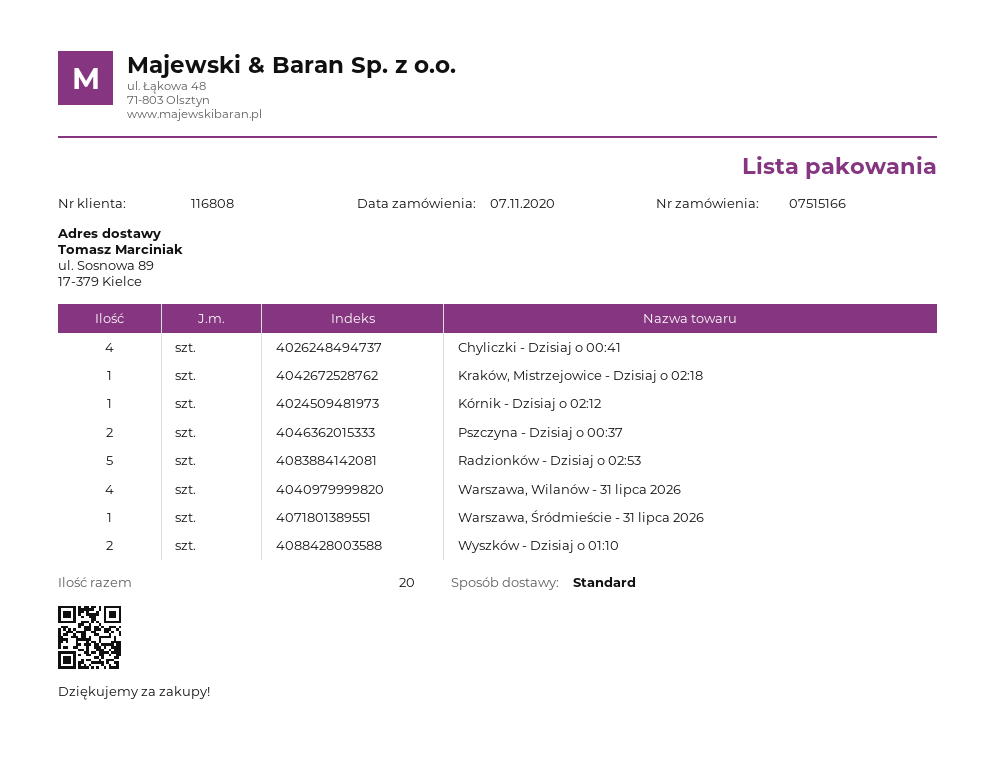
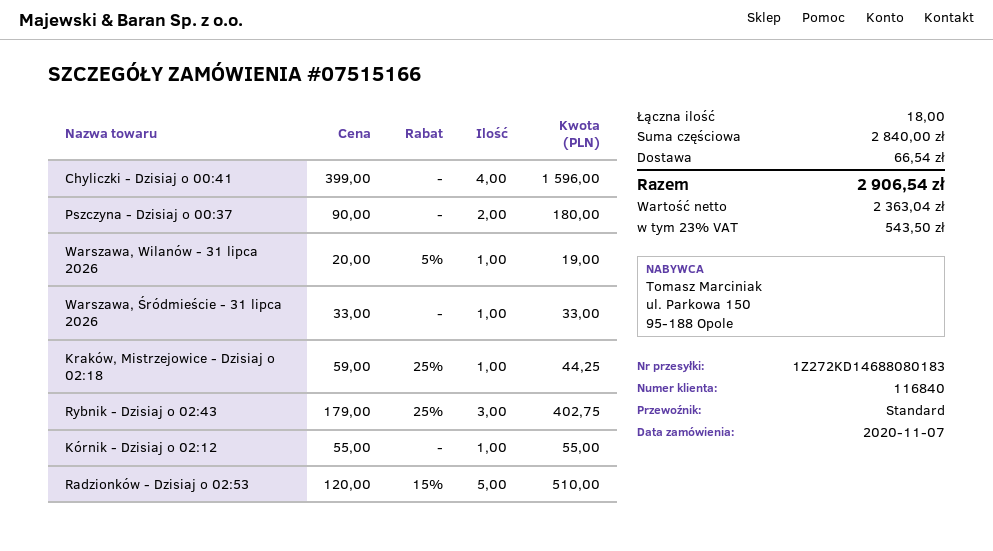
customer number: 116808 -> 116840
Warszawa, Wilanów - 31 lipca 2026: 4 -> 1
Wyszków - Dzisiaj o 01:10: 2 -> none
Rybnik - Dzisiaj o 02:43: none -> 3
total quantity: 20 -> 18

